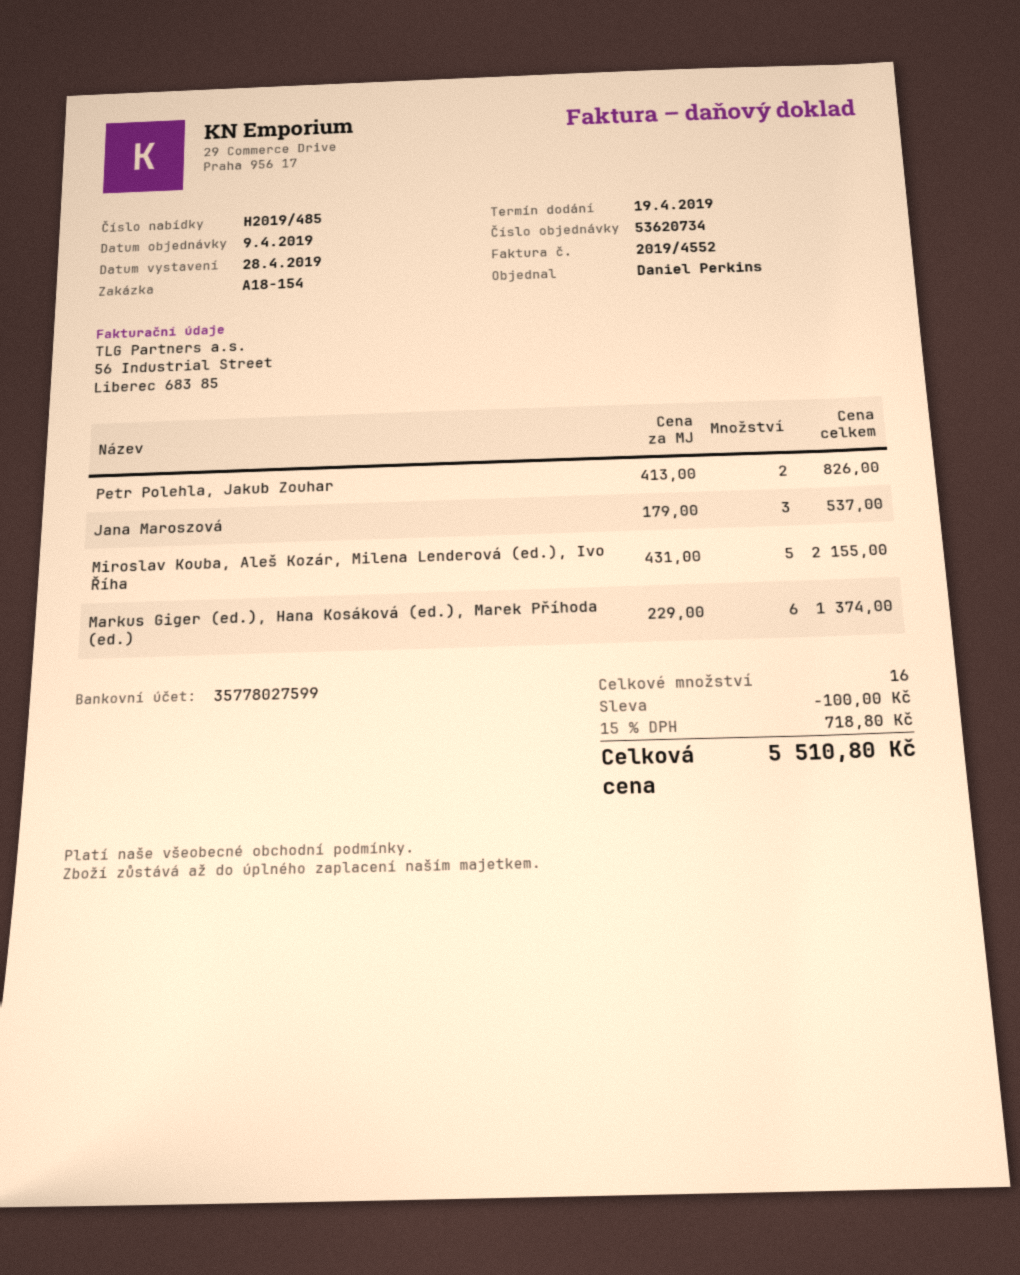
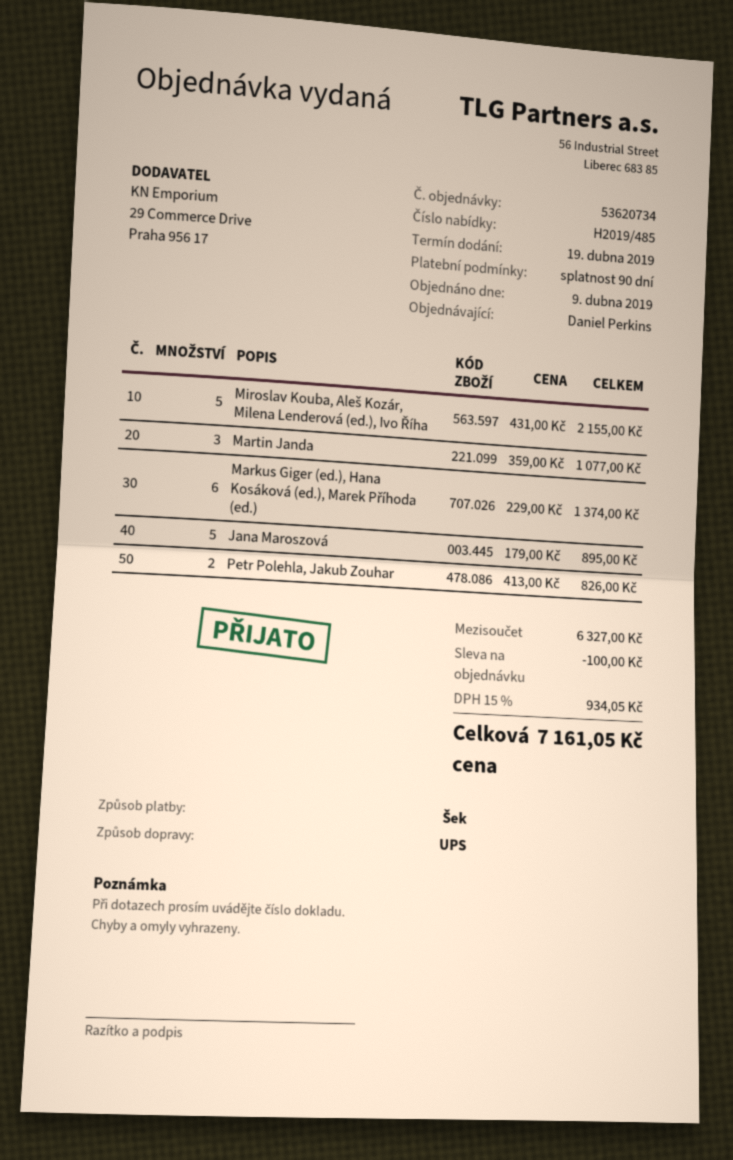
Jana Maroszová: 3 x 179.00 = 537.00 -> 5 x 179.00 = 895.00
Martin Janda: none -> 3 x 359.00 = 1077.00
tax: 15% = 718.80 -> 15% = 934.05
total: 5510.80 -> 7161.05

